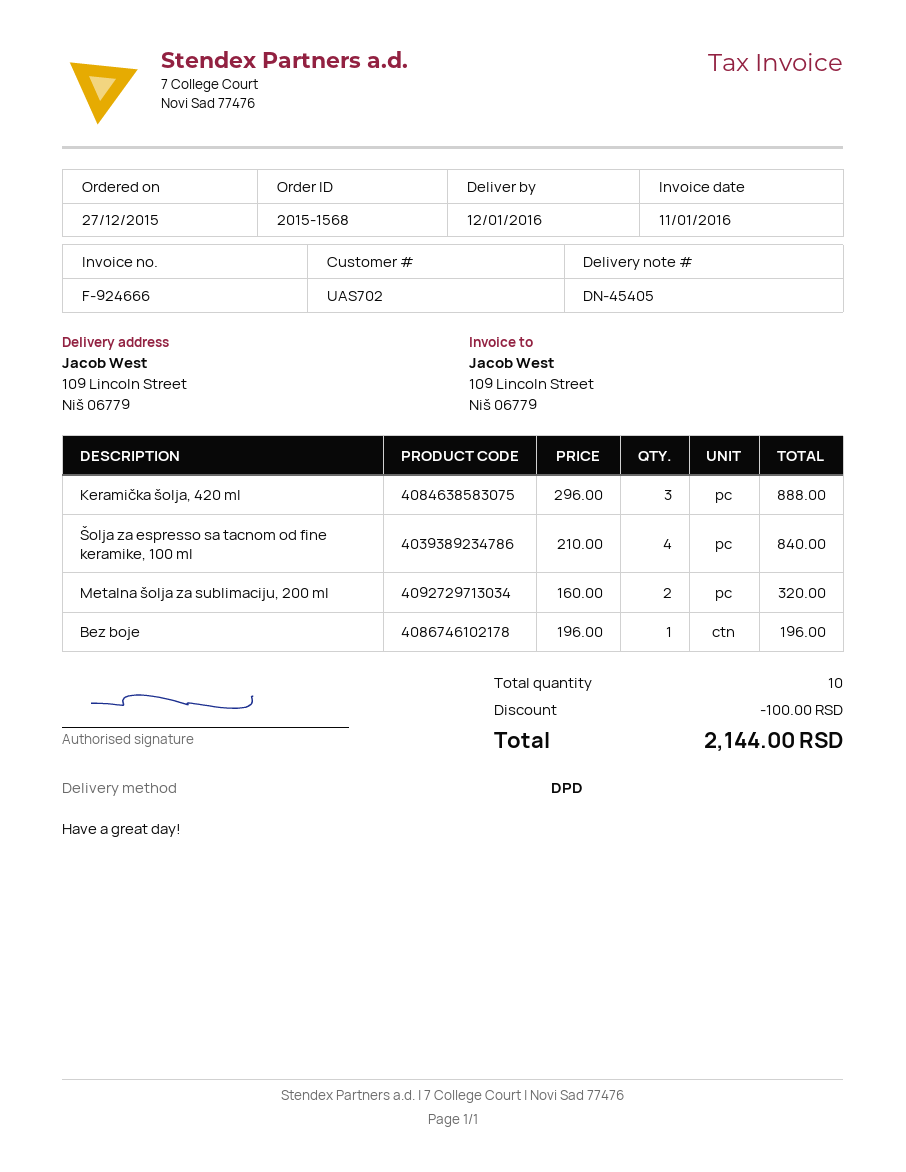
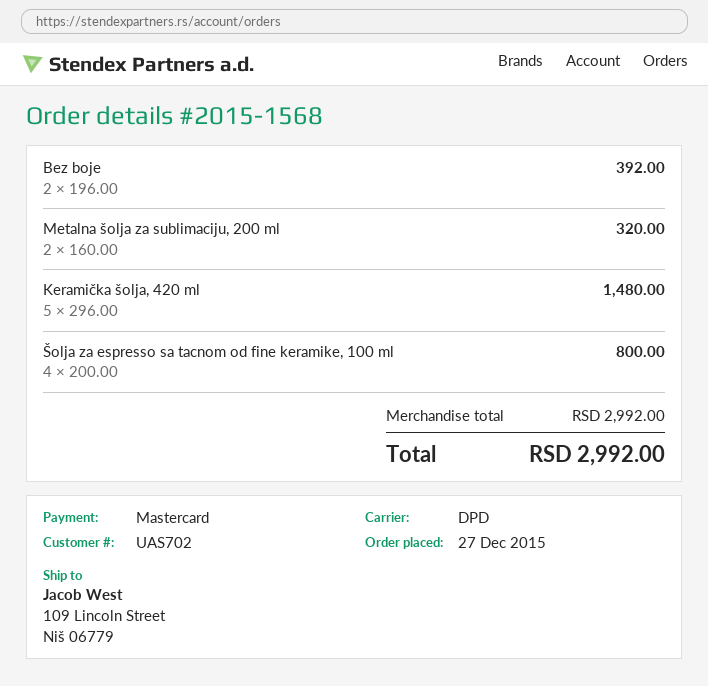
Keramička šolja, 420 ml: 3 x 296.00 = 888.00 -> 5 x 296.00 = 1480.00
Šolja za espresso sa tacnom od fine keramike, 100 ml: 4 x 210.00 = 840.00 -> 4 x 200.00 = 800.00
Bez boje: 1 x 196.00 = 196.00 -> 2 x 196.00 = 392.00
discount: 100.00 -> none
total: 2144.00 -> 2992.00

